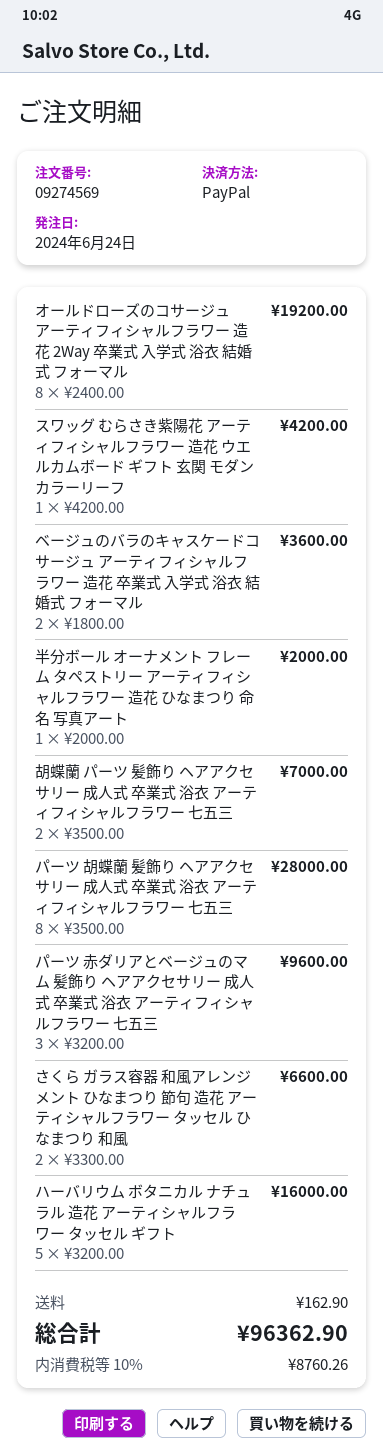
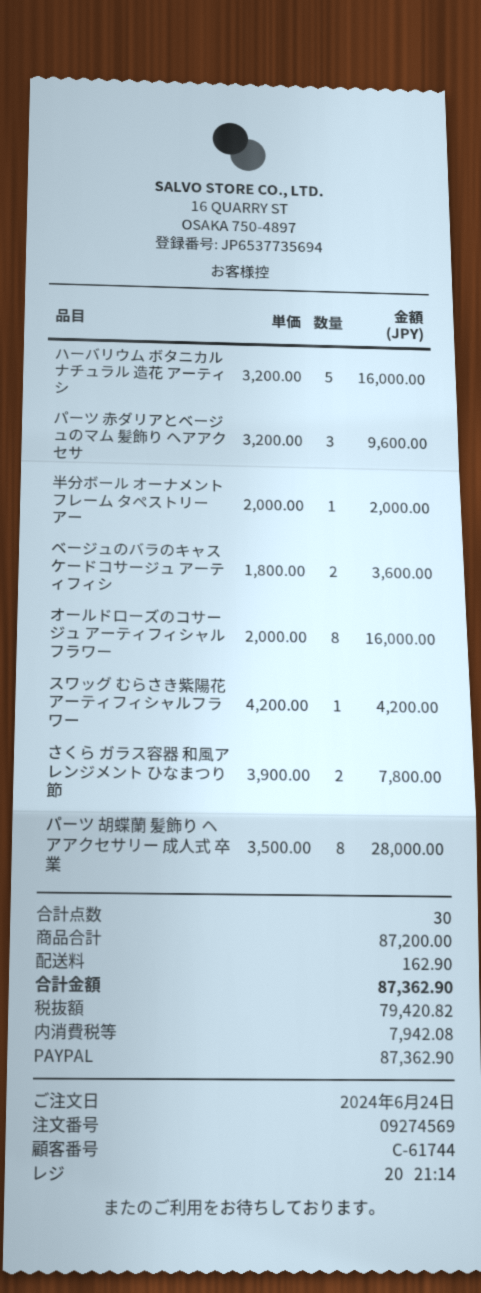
オールドローズのコサージュ アーティフィシャルフラワー 造花 2Way 卒業式 入学式 浴衣 結婚式 フォーマル: 8 x 2400.00 = 19200.00 -> 8 x 2000.00 = 16000.00
胡蝶蘭 パーツ 髪飾り ヘアアクセサリー 成人式 卒業式 浴衣 アーティフィシャルフラワー 七五三: 2 x 3500.00 = 7000.00 -> none
さくら ガラス容器 和風アレンジメント ひなまつり 節句 造花 アーティシャルフラワー タッセル ひなまつり 和風: 2 x 3300.00 = 6600.00 -> 2 x 3900.00 = 7800.00
tax: 8760.26 -> 7942.08
total: 96362.90 -> 87362.90

